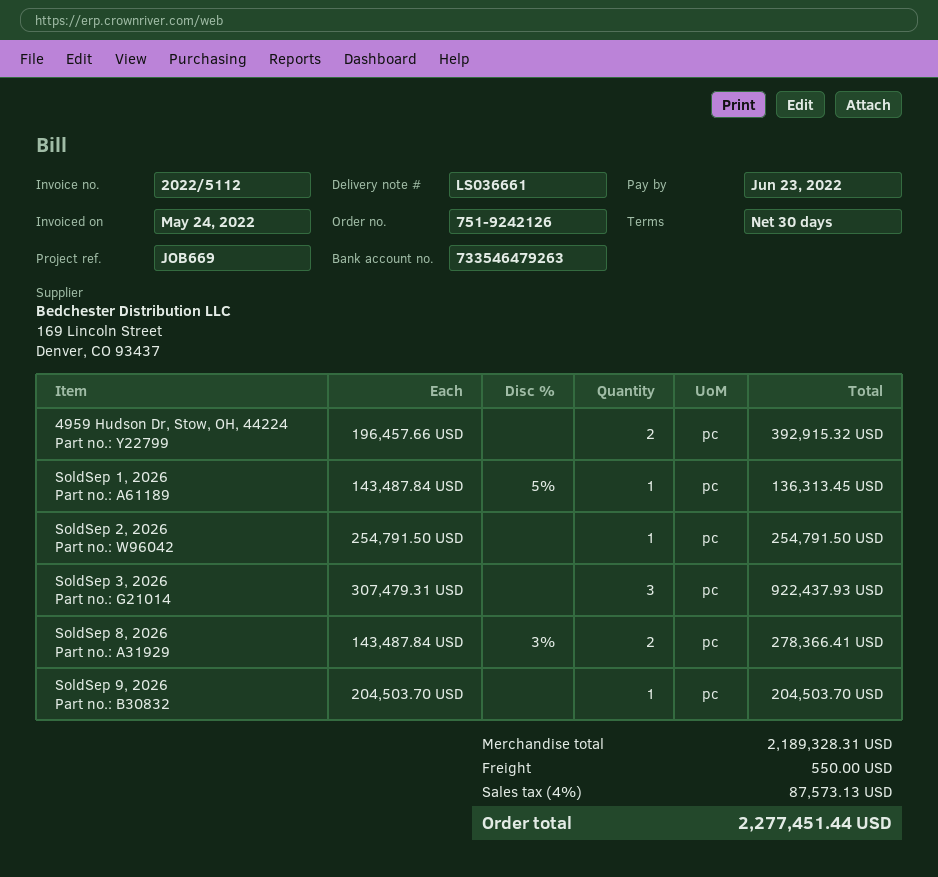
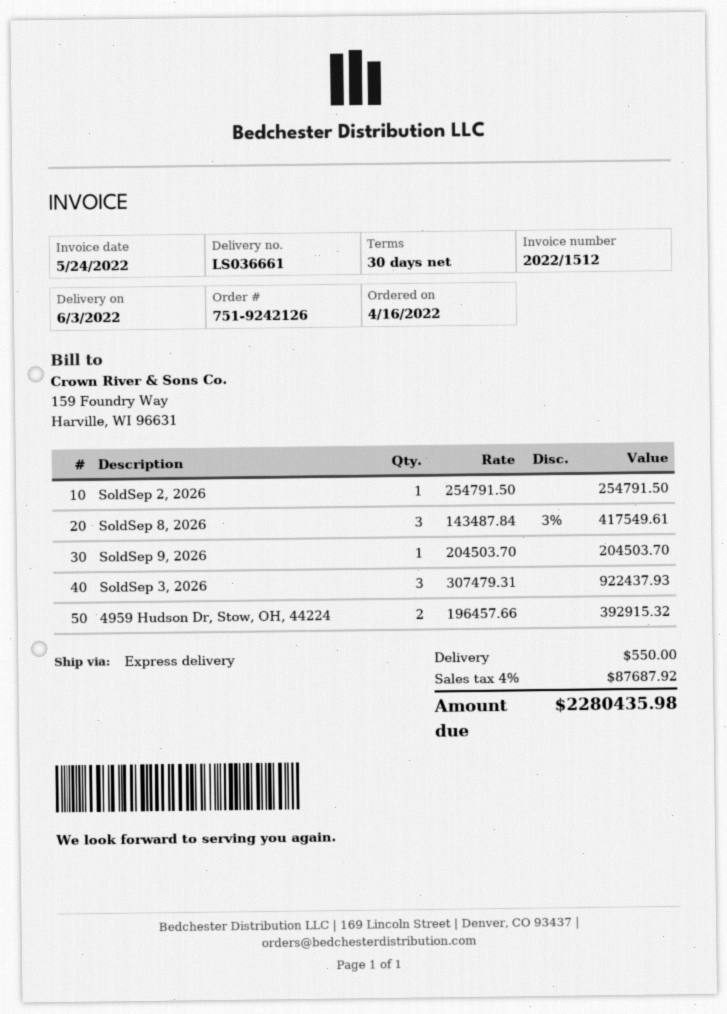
invoice number: 2022/5112 -> 2022/1512
SoldSep 1, 2026: 1 x 143487.84 - 5% = 136313.45 -> none
SoldSep 8, 2026: 2 x 143487.84 - 3% = 278366.41 -> 3 x 143487.84 - 3% = 417549.61
tax: 4% = 87573.13 -> 4% = 87687.92
total: 2277451.44 -> 2280435.98

